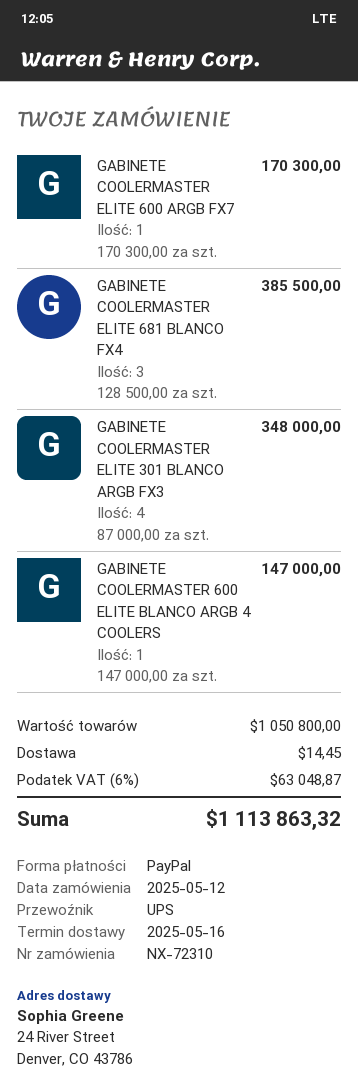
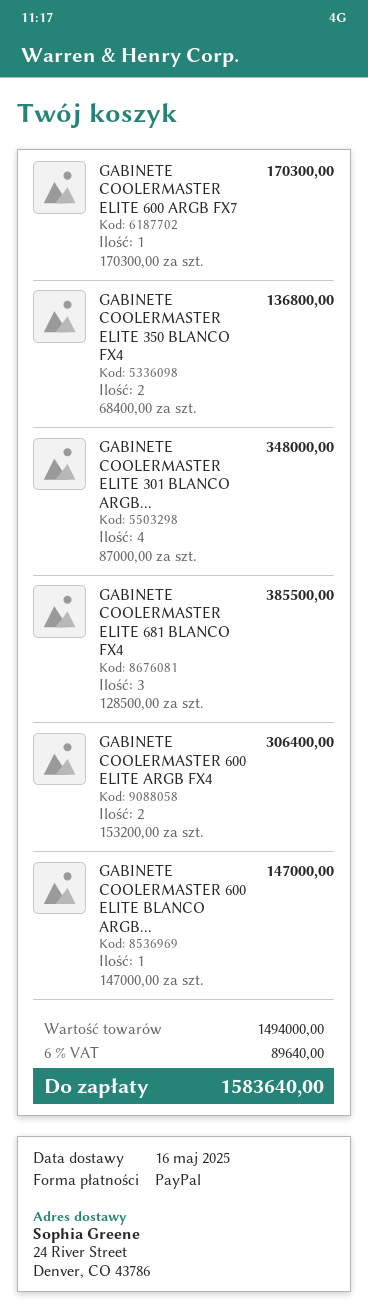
GABINETE COOLERMASTER ELITE 350 BLANCO FX4: none -> 2 x 68400.00 = 136800.00
GABINETE COOLERMASTER 600 ELITE ARGB FX4: none -> 2 x 153200.00 = 306400.00
subtotal: 1050800.00 -> 1494000.00
shipping: 14.45 -> none
tax: 6% = 63048.87 -> 6% = 89640.00
total: 1113863.32 -> 1583640.00

